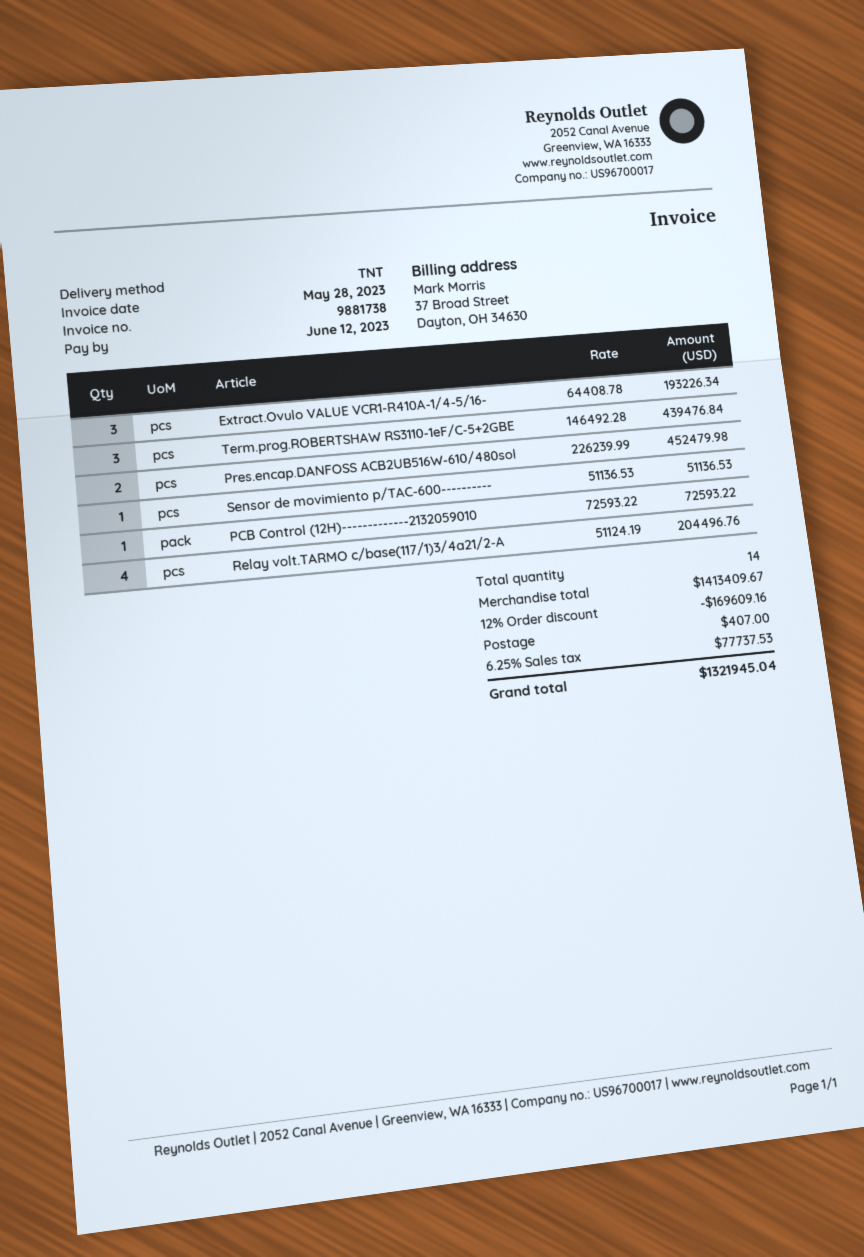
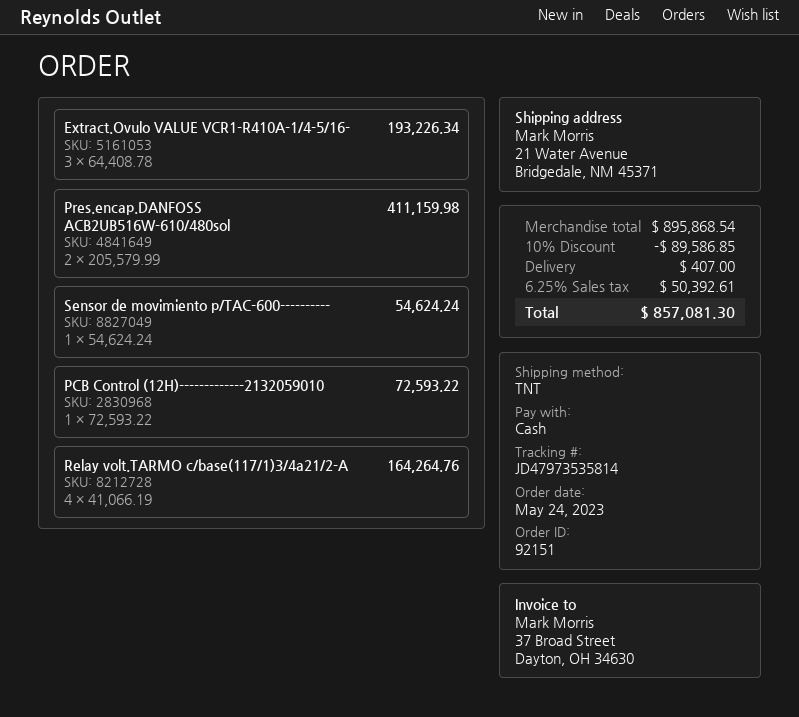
Term.prog.ROBERTSHAW RS3110-1eF/C-5+2GBE: 3 x 146492.28 = 439476.84 -> none
Pres.encap.DANFOSS ACB2UB516W-610/480sol: 2 x 226239.99 = 452479.98 -> 2 x 205579.99 = 411159.98
Sensor de movimiento p/TAC-600----------: 1 x 51136.53 = 51136.53 -> 1 x 54624.24 = 54624.24
Relay volt.TARMO c/base(117/1)3/4a21/2-A: 4 x 51124.19 = 204496.76 -> 4 x 41066.19 = 164264.76
subtotal: 1413409.67 -> 895868.54
discount: 12% = 169609.16 -> 10% = 89586.85
tax: 6.25% = 77737.53 -> 6.25% = 50392.61
total: 1321945.04 -> 857081.30

